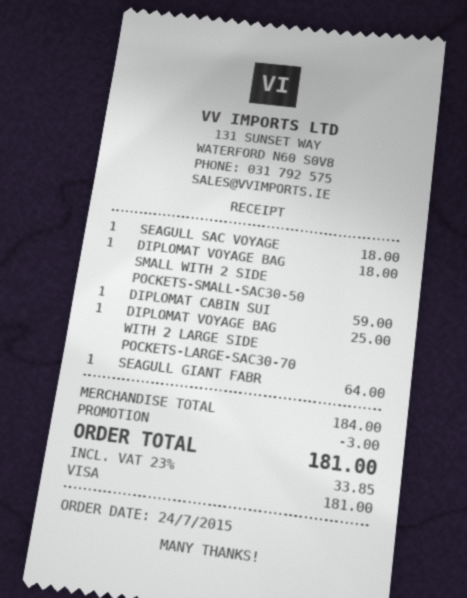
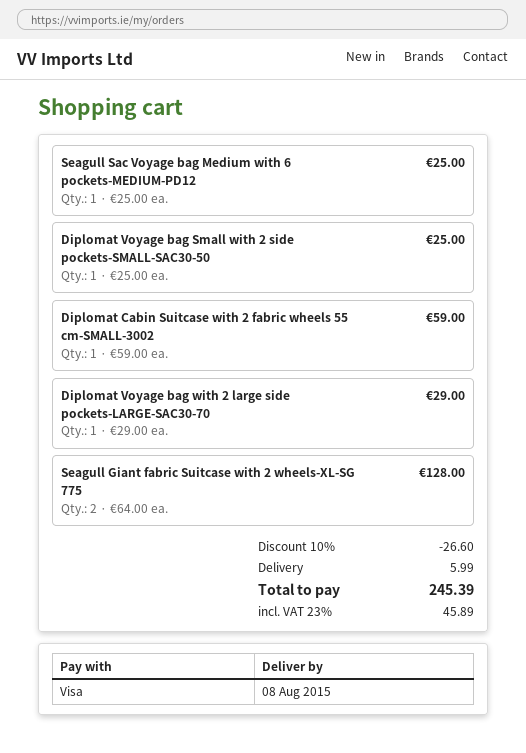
SEAGULL SAC VOYAGE: 1 x 18.00 = 18.00 -> 1 x 25.00 = 25.00
DIPLOMAT VOYAGE BAG SMALL WITH 2 SIDE POCKETS-SMALL-SAC30-50: 1 x 18.00 = 18.00 -> 1 x 25.00 = 25.00
DIPLOMAT VOYAGE BAG WITH 2 LARGE SIDE POCKETS-LARGE-SAC30-70: 1 x 25.00 = 25.00 -> 1 x 29.00 = 29.00
SEAGULL GIANT FABR: 1 x 64.00 = 64.00 -> 2 x 64.00 = 128.00
discount: 3.00 -> 26.60
shipping: none -> 5.99
tax: 23% = 33.85 -> 23% = 45.89
total: 181.00 -> 245.39

